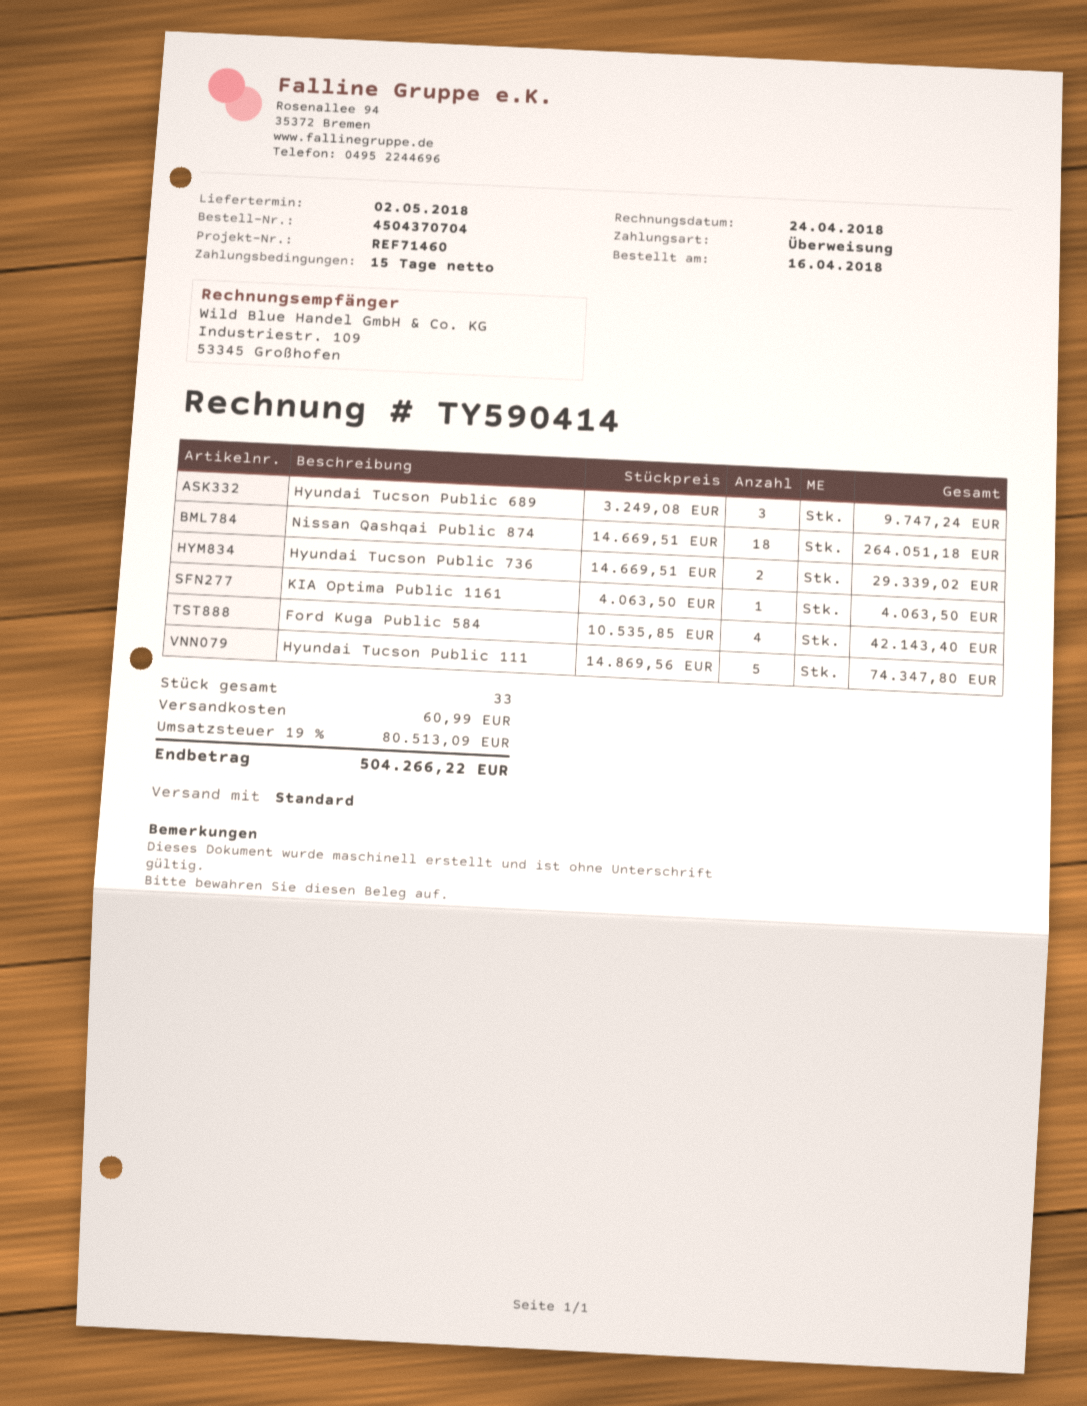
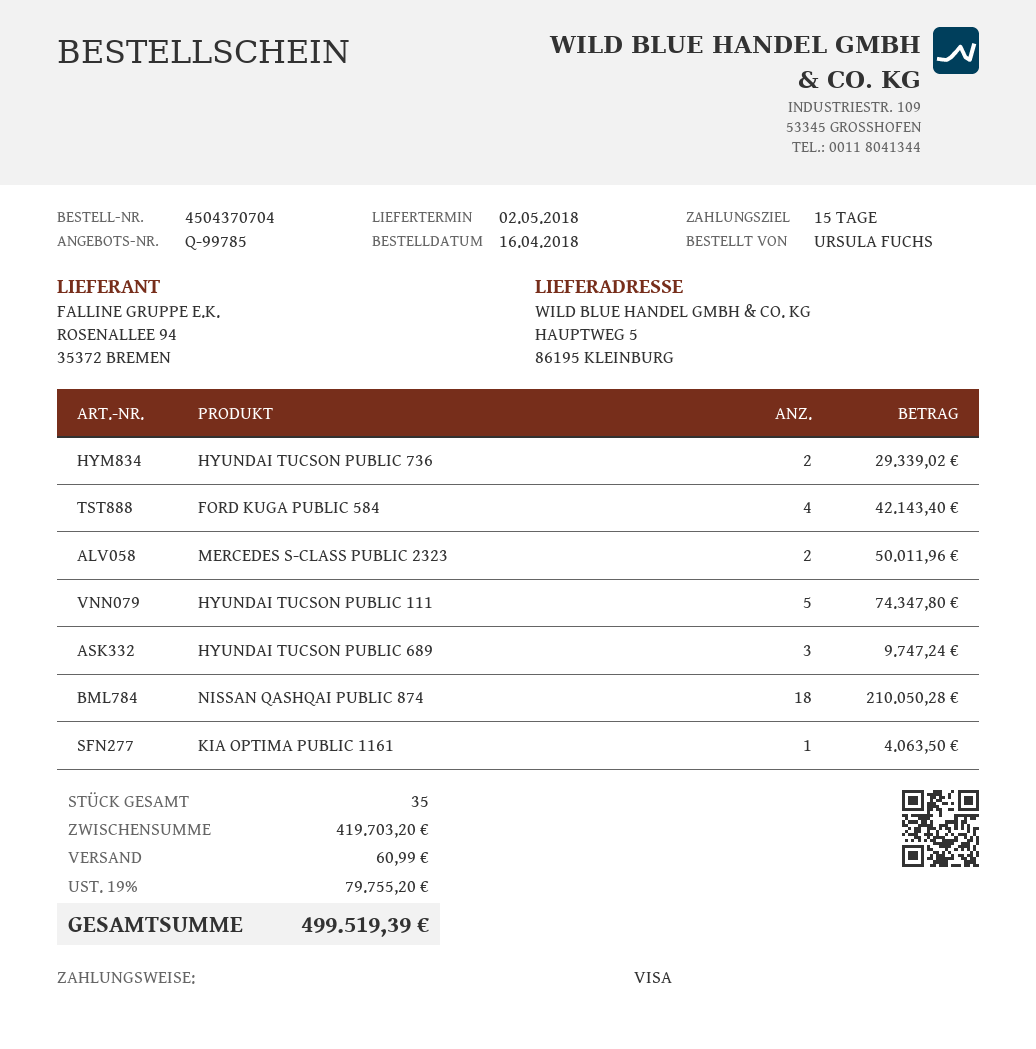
payment method: bank transfer -> Visa
Nissan Qashqai Public 874: 18 for 264051.18 -> 18 for 210050.28
MERCEDES S-CLASS PUBLIC 2323: none -> 2 for 50011.96
total quantity: 33 -> 35
tax: 19% = 80513.09 -> 19% = 79755.20
total: 504266.22 -> 499519.39

